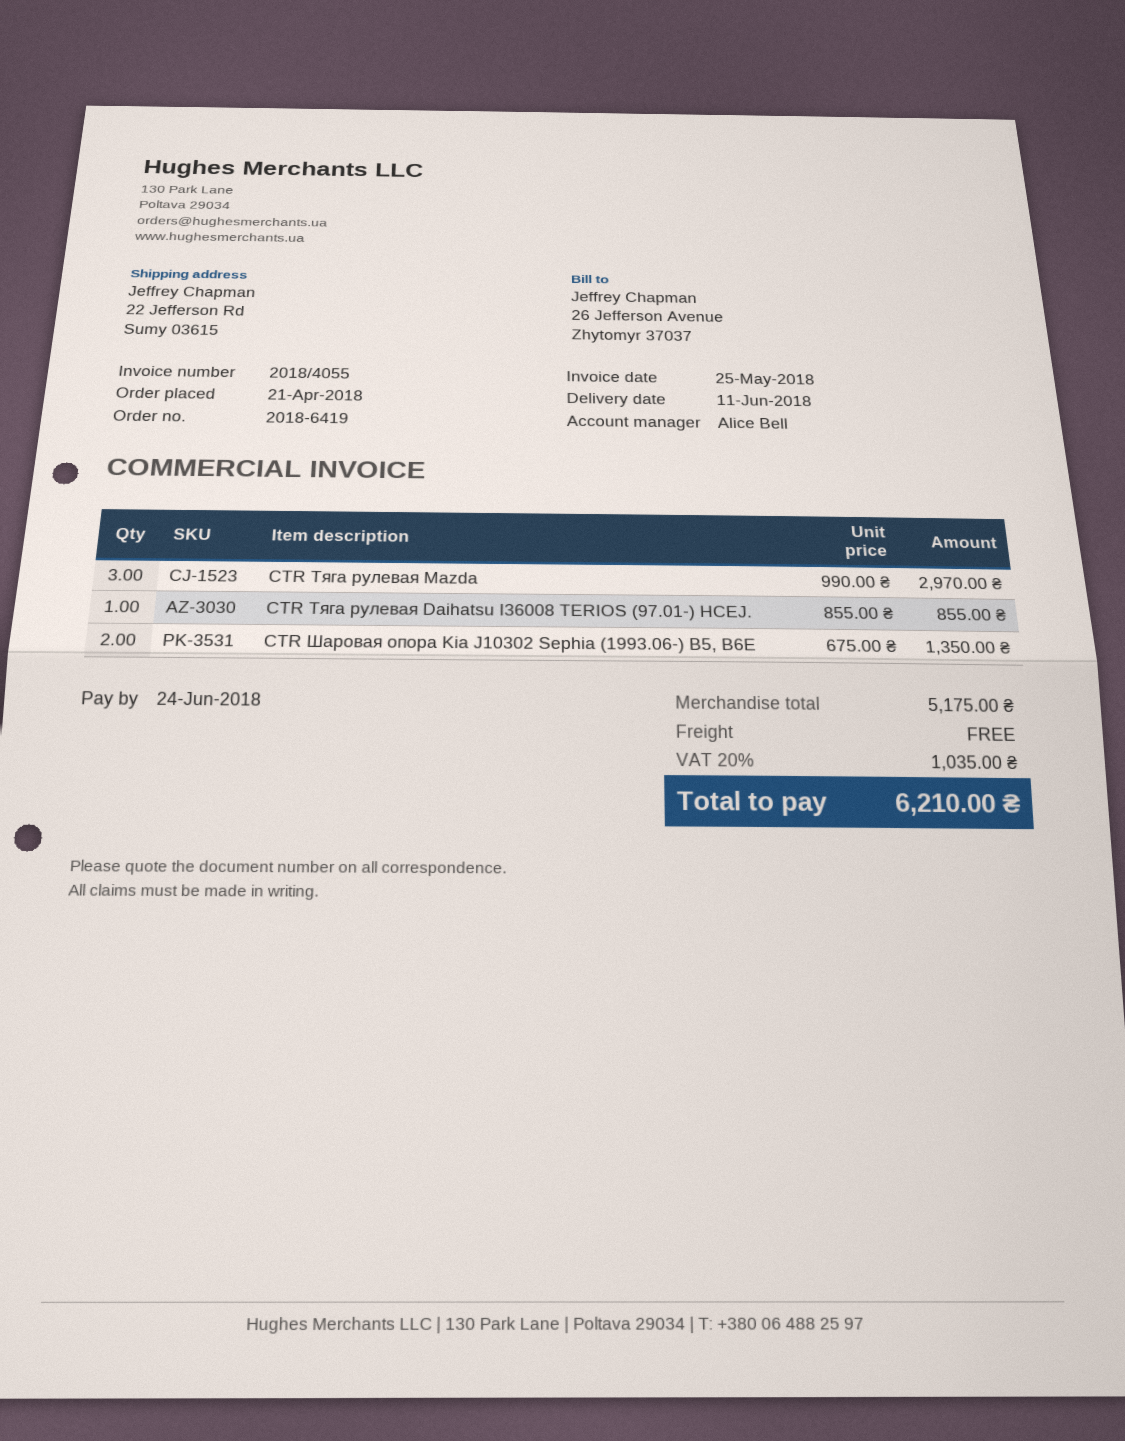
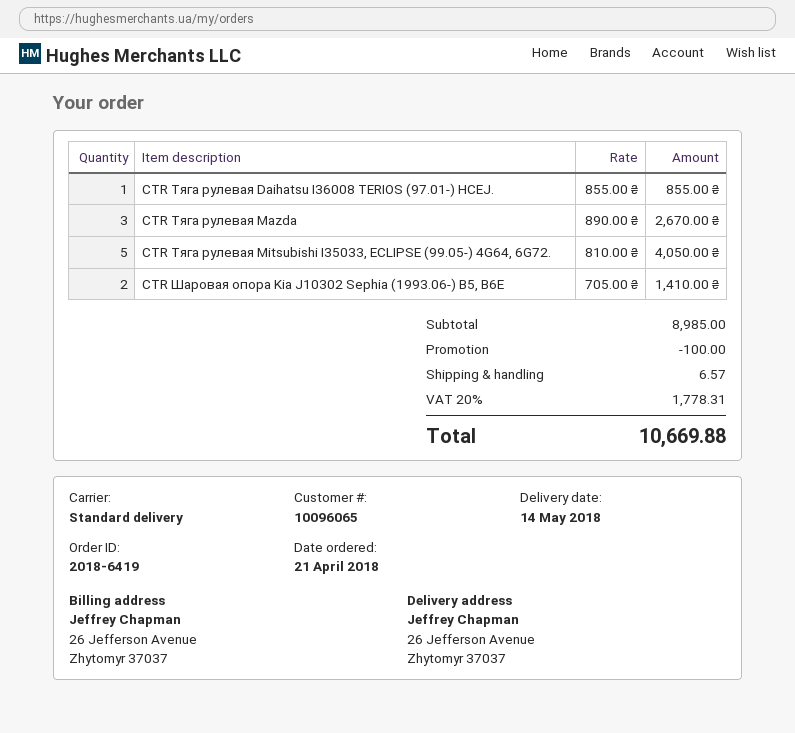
delivery date: 2018-06-11 -> 2018-05-14
ship to: 22 Jefferson Rd, Sumy 03615 -> 26 Jefferson Avenue, Zhytomyr 37037
CTR Тяга рулевая Mazda: 3 x 990.00 = 2970.00 -> 3 x 890.00 = 2670.00
CTR Шаровая опора Kia J10302 Sephia (1993.06-) B5, B6E: 2 x 675.00 = 1350.00 -> 2 x 705.00 = 1410.00
CTR Тяга рулевая Mitsubishi I35033, ECLIPSE (99.05-) 4G64, 6G72.: none -> 5 x 810.00 = 4050.00
subtotal: 5175.00 -> 8985.00
discount: none -> 100.00
shipping: 0.00 -> 6.57
tax: 20% = 1035.00 -> 20% = 1778.31
total: 6210.00 -> 10669.88

